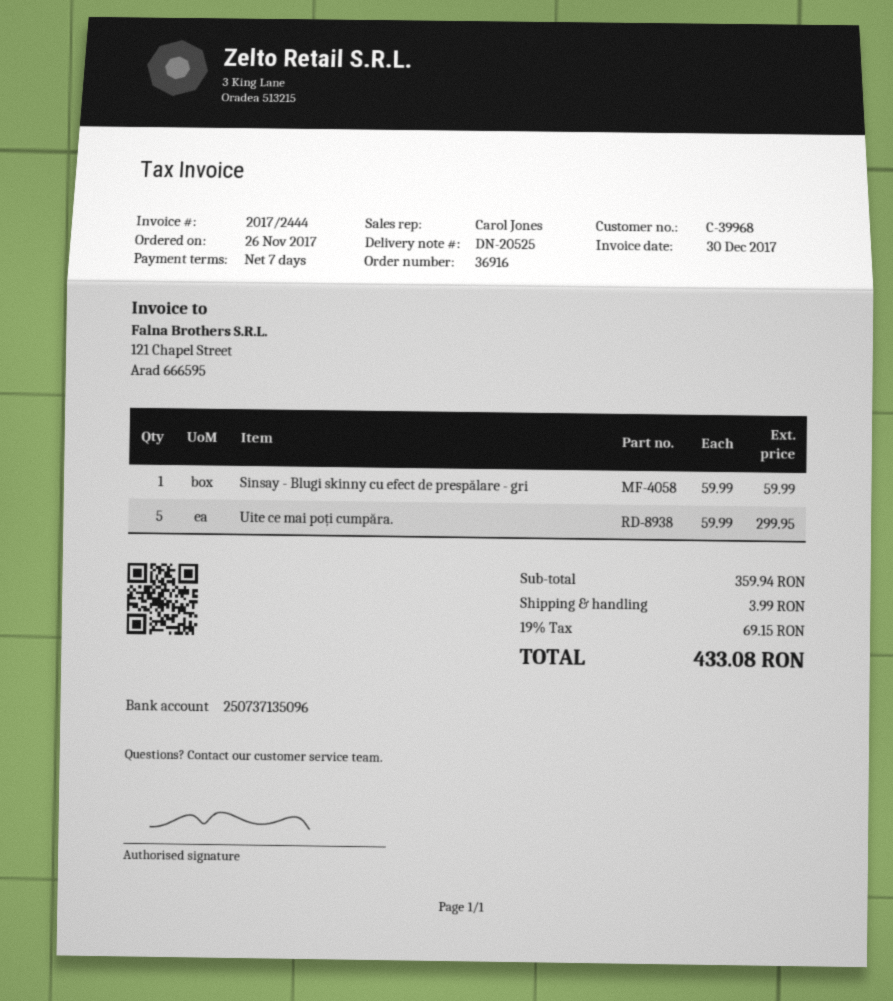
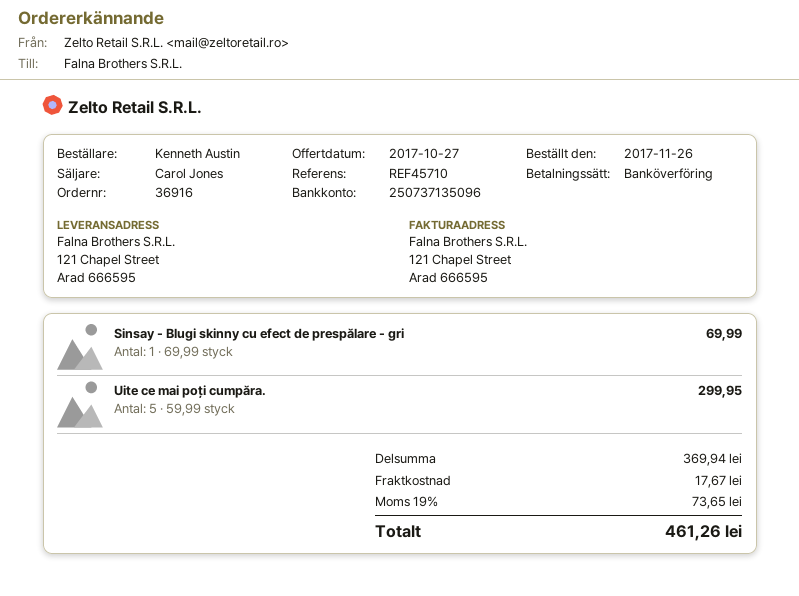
Sinsay - Blugi skinny cu efect de prespălare - gri: 1 x 59.99 = 59.99 -> 1 x 69.99 = 69.99
subtotal: 359.94 -> 369.94
shipping: 3.99 -> 17.67
tax: 19% = 69.15 -> 19% = 73.65
total: 433.08 -> 461.26

